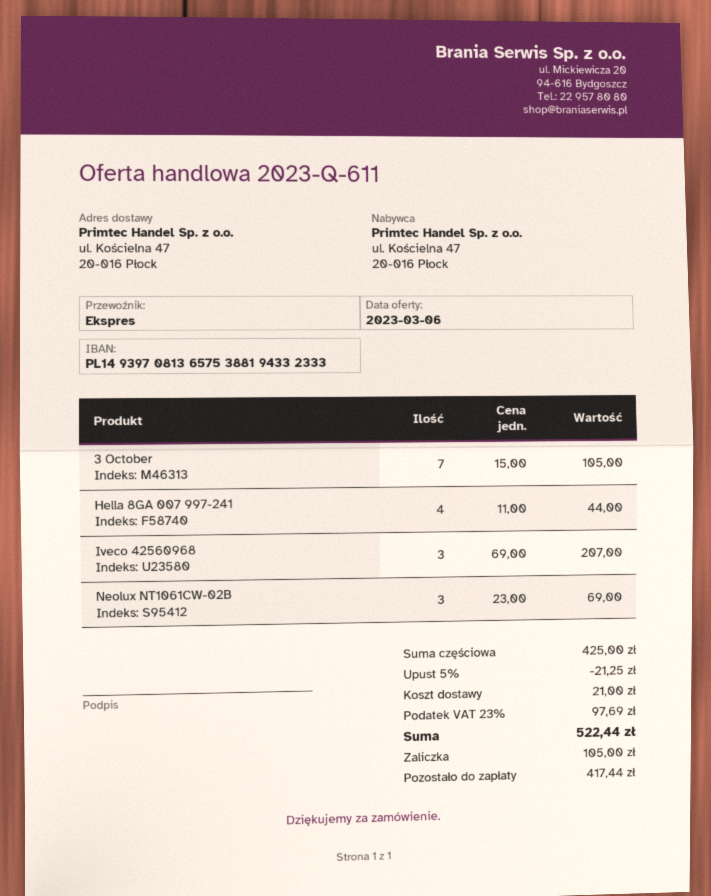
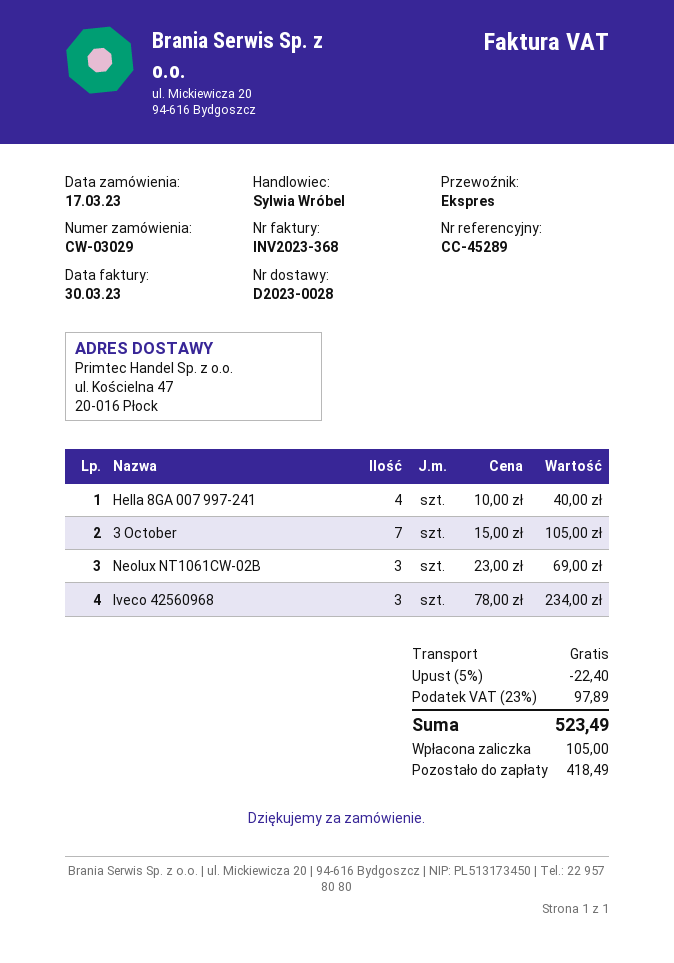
Hella 8GA 007 997-241: 4 x 11.00 = 44.00 -> 4 x 10.00 = 40.00
Iveco 42560968: 3 x 69.00 = 207.00 -> 3 x 78.00 = 234.00
discount: 5% = 21.25 -> 5% = 22.40
shipping: 21.00 -> 0.00
tax: 23% = 97.69 -> 23% = 97.89
total: 522.44 -> 523.49
balance: 417.44 -> 418.49

